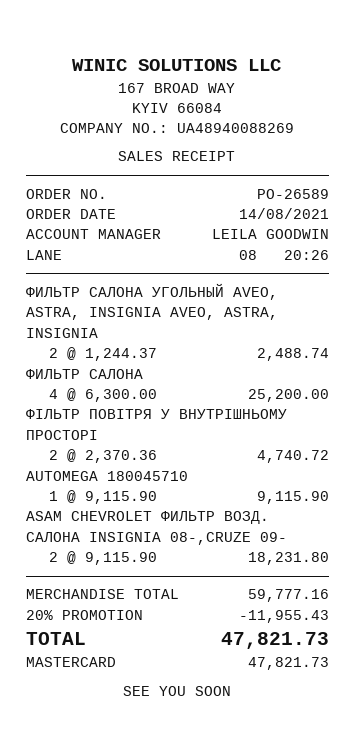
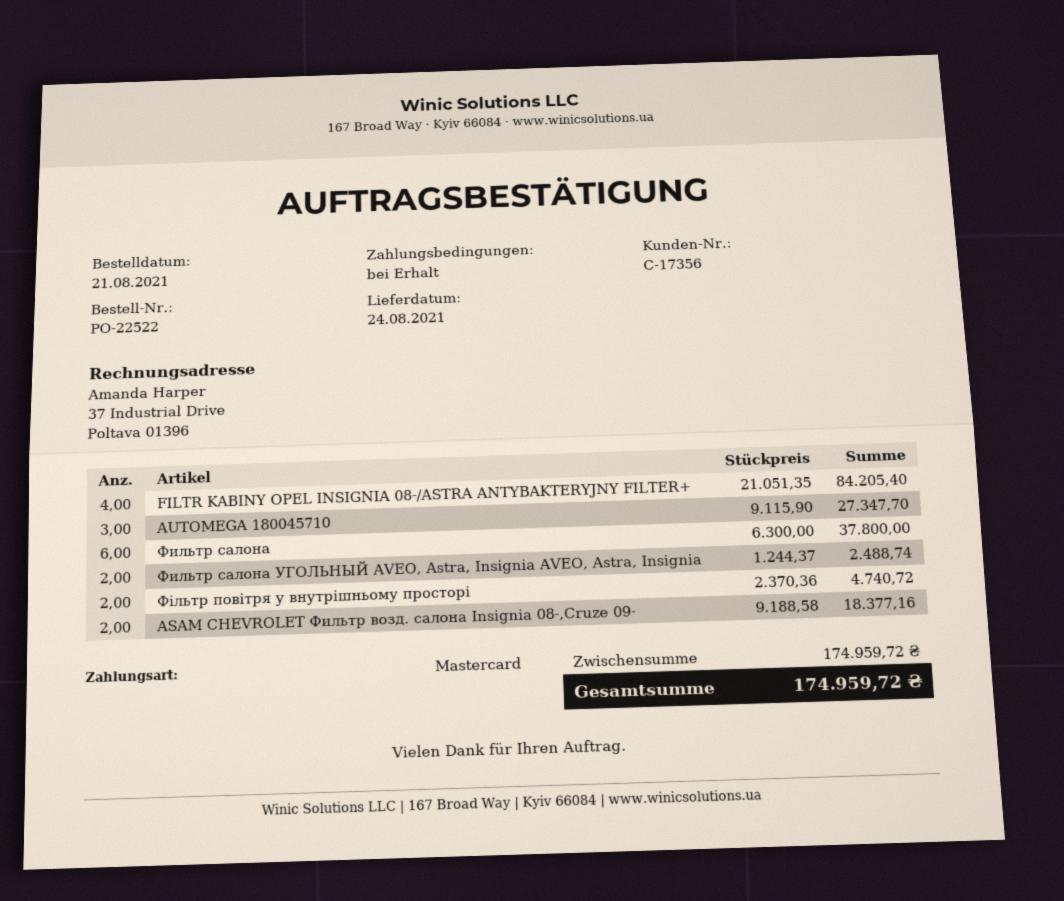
order number: PO-26589 -> PO-22522
order date: 2021-08-14 -> 2021-08-21
ФИЛЬТР САЛОНА: 4 x 6300.00 = 25200.00 -> 6 x 6300.00 = 37800.00
AUTOMEGA 180045710: 1 x 9115.90 = 9115.90 -> 3 x 9115.90 = 27347.70
ASAM CHEVROLET ФИЛЬТР ВОЗД. САЛОНА INSIGNIA 08-,CRUZE 09-: 2 x 9115.90 = 18231.80 -> 2 x 9188.58 = 18377.16
FILTR KABINY OPEL INSIGNIA 08-/ASTRA ANTYBAKTERYJNY FILTER+: none -> 4 x 21051.35 = 84205.40
subtotal: 59777.16 -> 174959.72
discount: 20% = 11955.43 -> none
total: 47821.73 -> 174959.72

